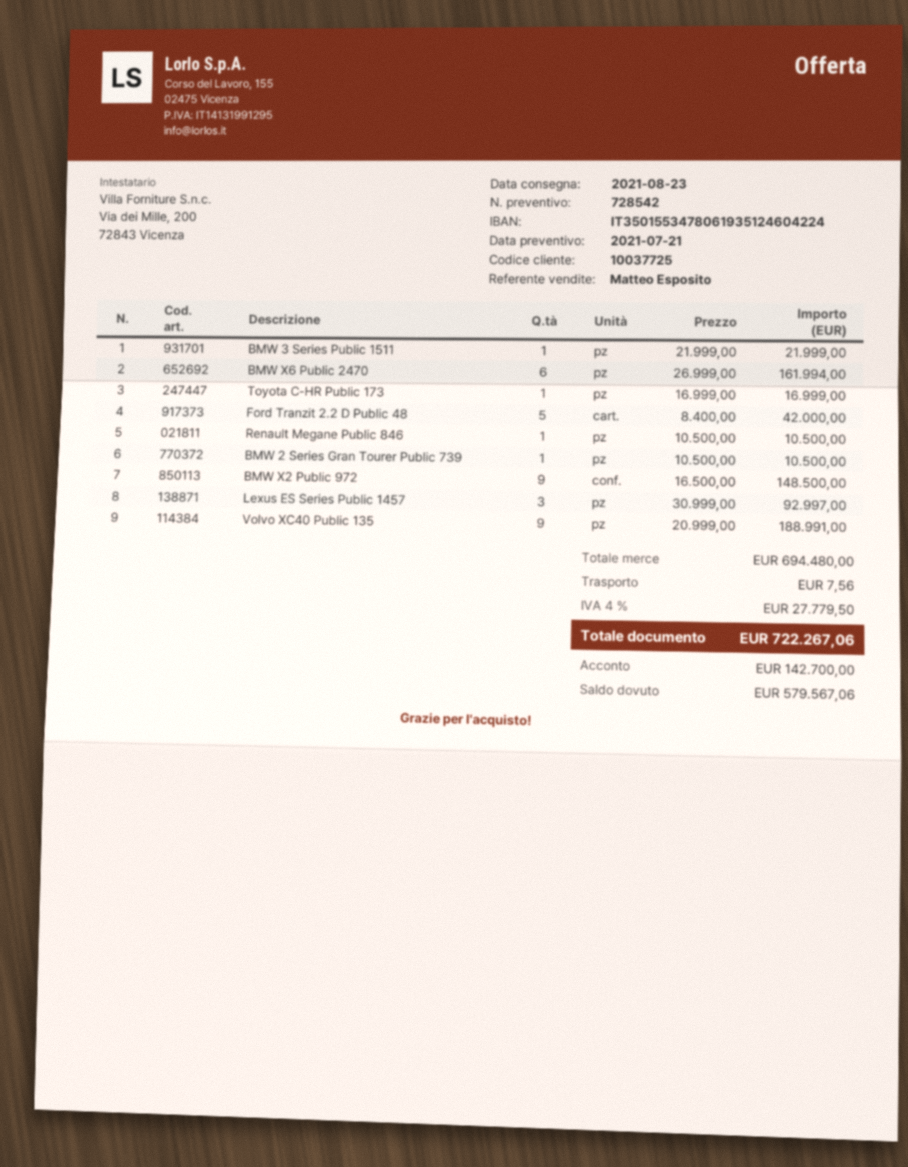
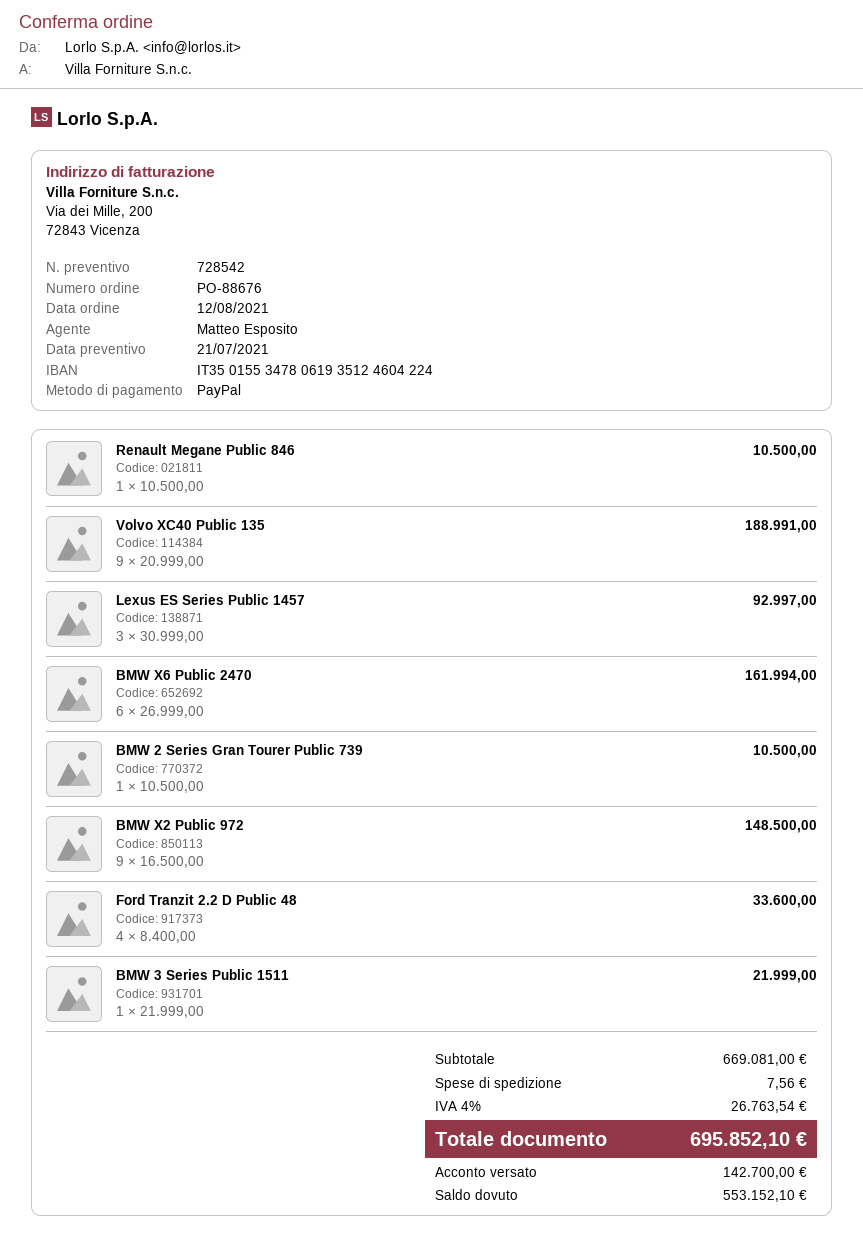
Toyota C-HR Public 173: 1 x 16999.00 = 16999.00 -> none
Ford Tranzit 2.2 D Public 48: 5 x 8400.00 = 42000.00 -> 4 x 8400.00 = 33600.00
subtotal: 694480.00 -> 669081.00
tax: 4% = 27779.50 -> 4% = 26763.54
total: 722267.06 -> 695852.10
balance: 579567.06 -> 553152.10

